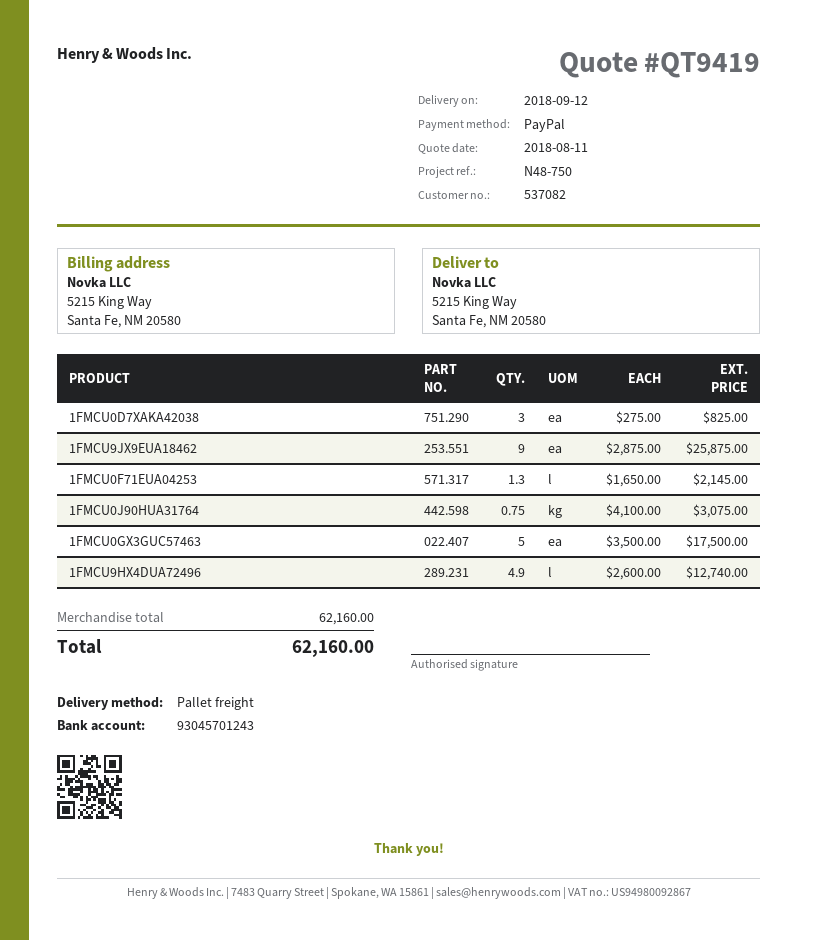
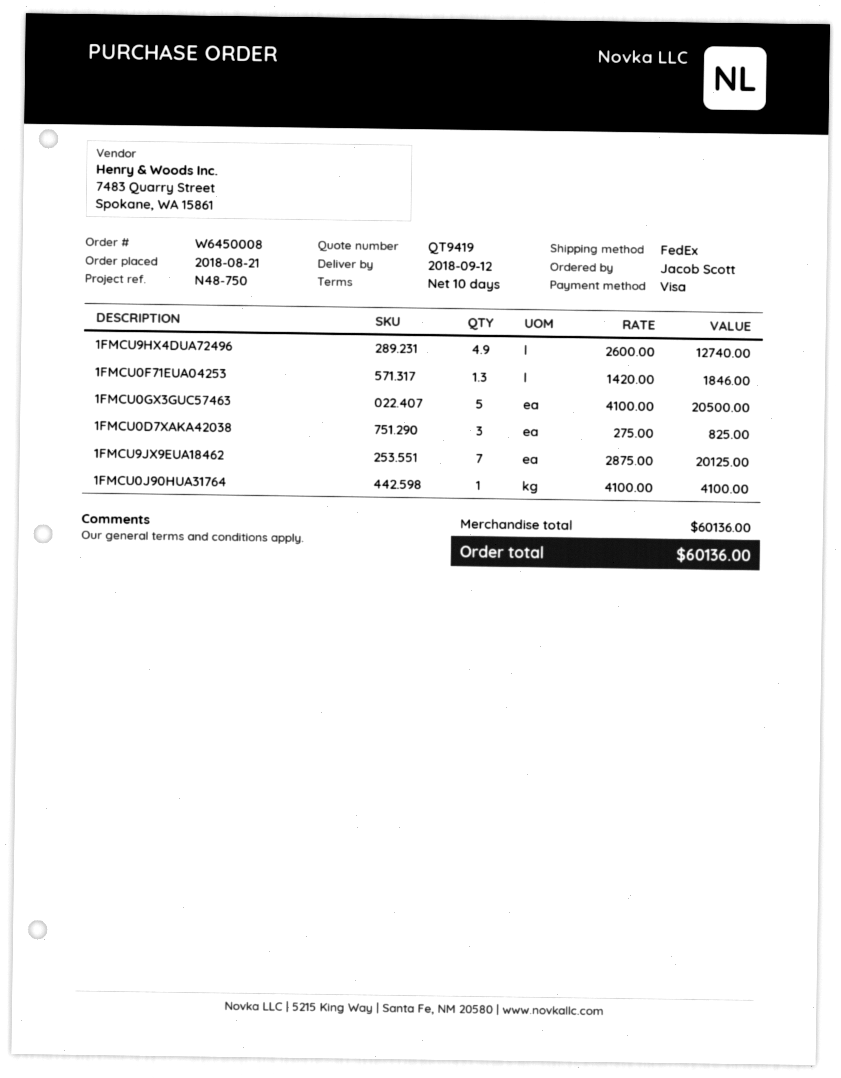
payment method: PayPal -> Visa
shipping method: pallet freight -> FedEx
1FMCU9JX9EUA18462: 9 x 2875.00 = 25875.00 -> 7 x 2875.00 = 20125.00
1FMCU0F71EUA04253: 1.3 x 1650.00 = 2145.00 -> 1.3 x 1420.00 = 1846.00
1FMCU0J90HUA31764: 0.75 x 4100.00 = 3075.00 -> 1 x 4100.00 = 4100.00
1FMCU0GX3GUC57463: 5 x 3500.00 = 17500.00 -> 5 x 4100.00 = 20500.00
subtotal: 62160.00 -> 60136.00
total: 62160.00 -> 60136.00

